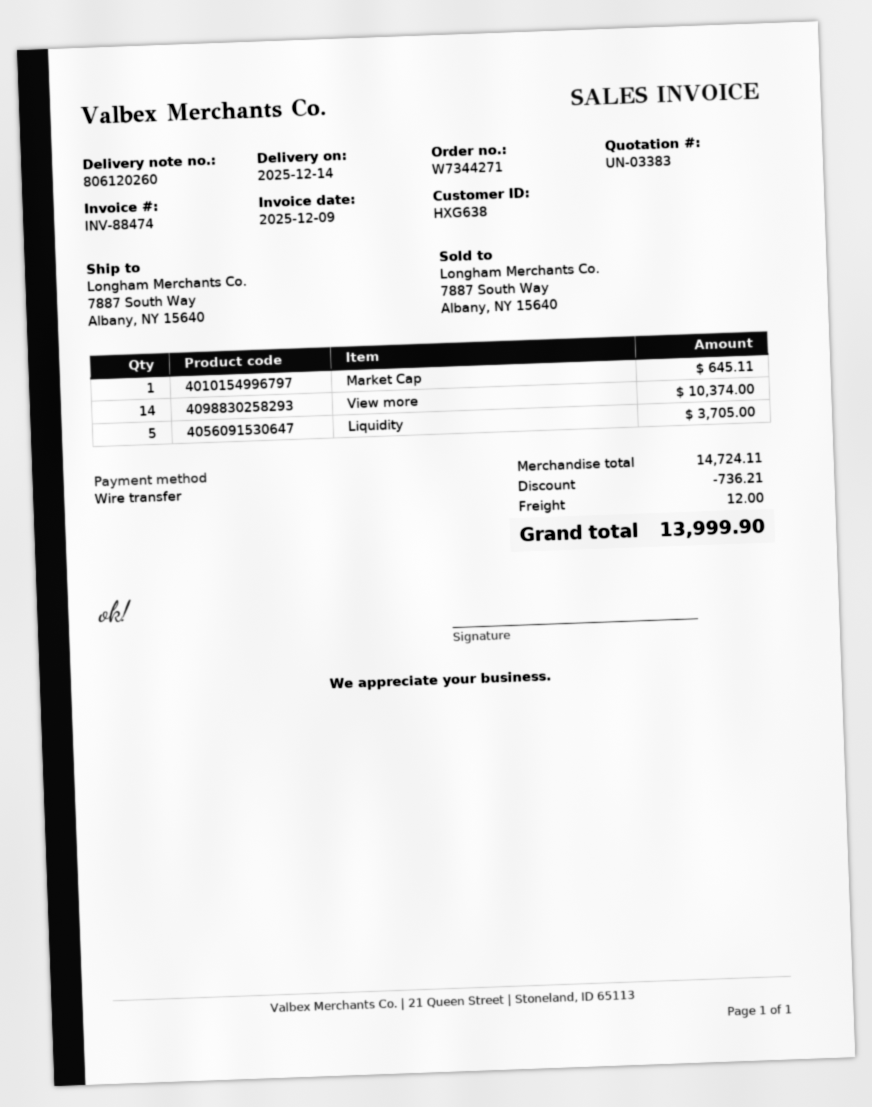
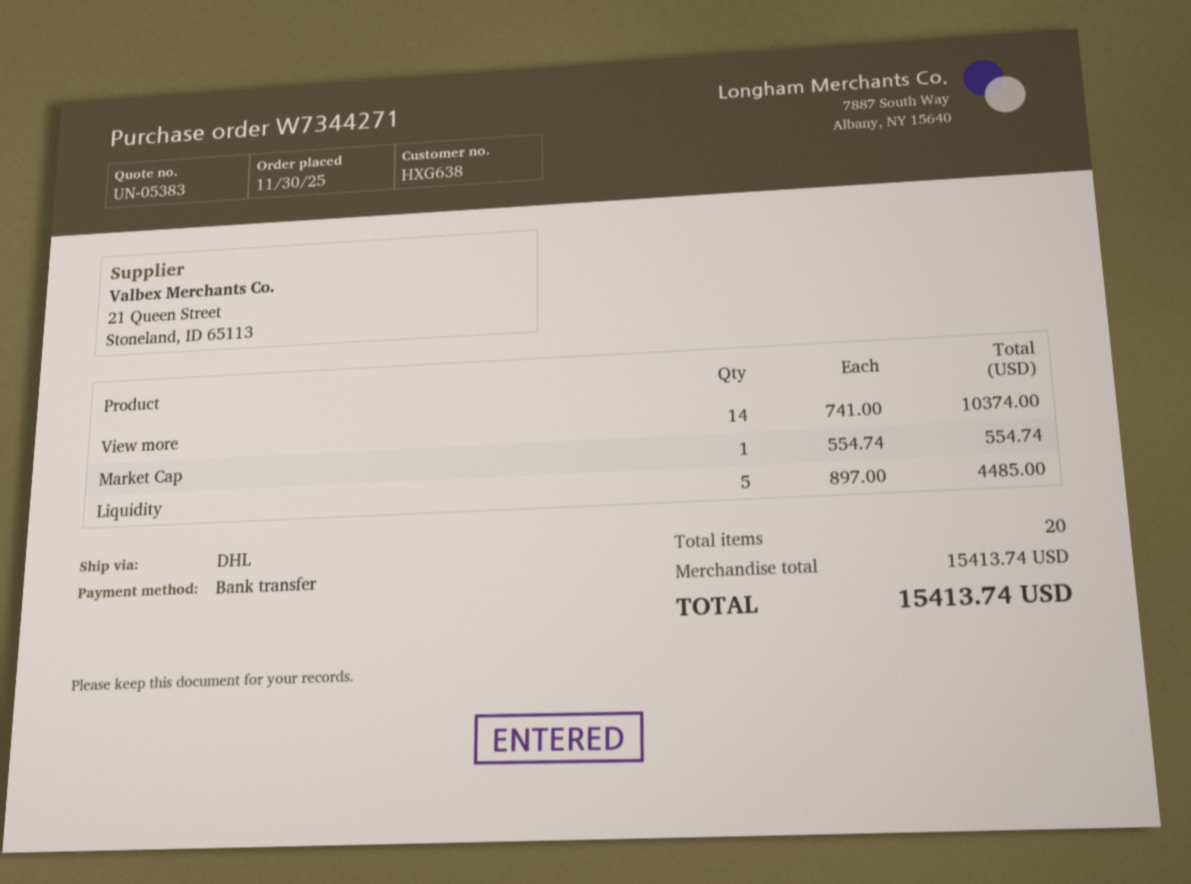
quote number: UN-03383 -> UN-05383
Market Cap: 1 for 645.11 -> 1 for 554.74
Liquidity: 5 for 3705.00 -> 5 for 4485.00
subtotal: 14724.11 -> 15413.74
discount: 736.21 -> none
shipping: 12.00 -> none
total: 13999.90 -> 15413.74

